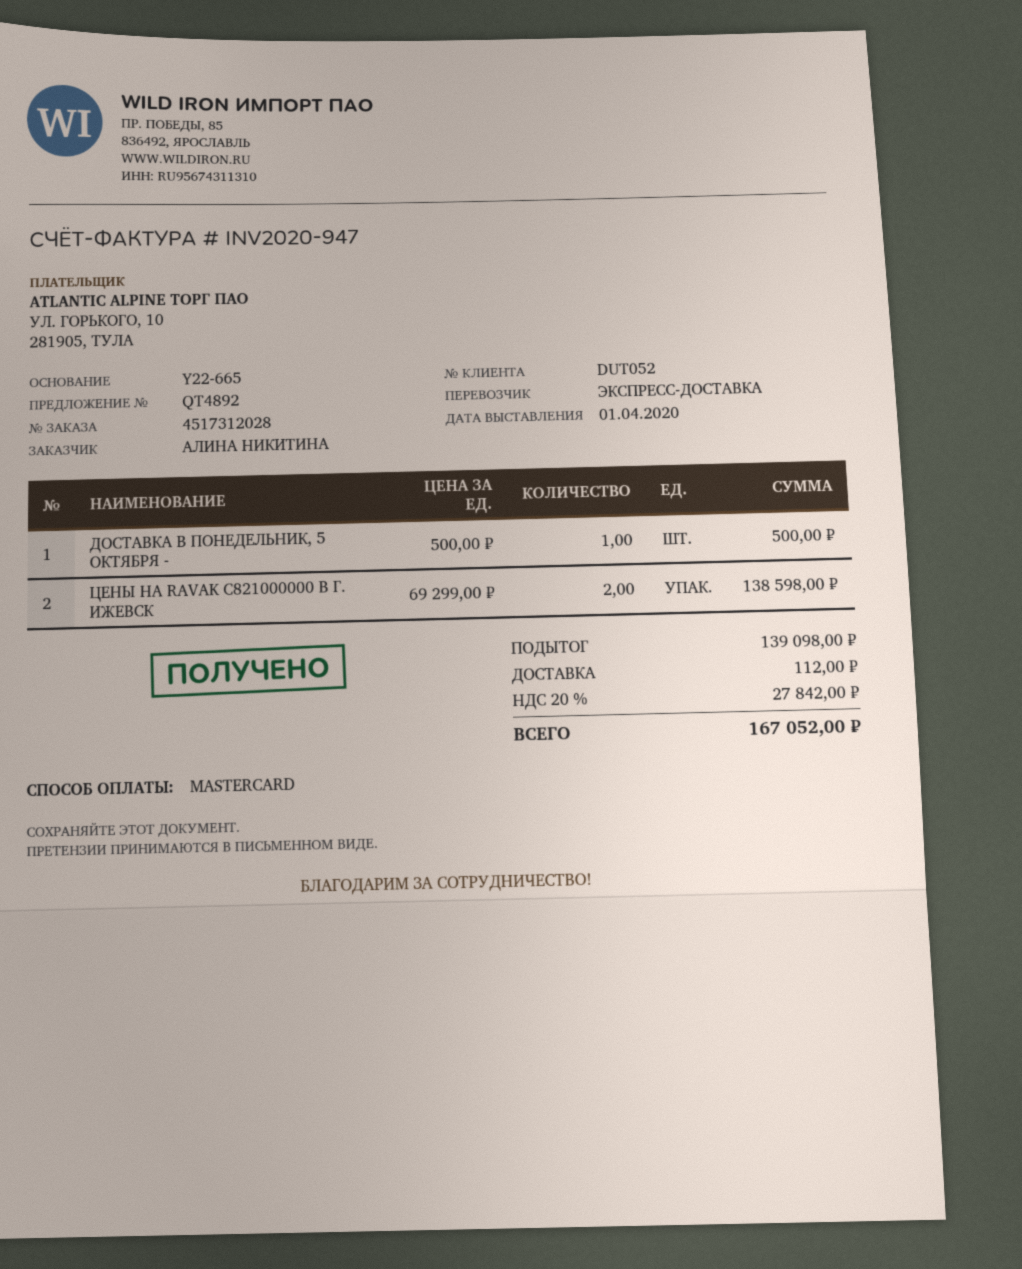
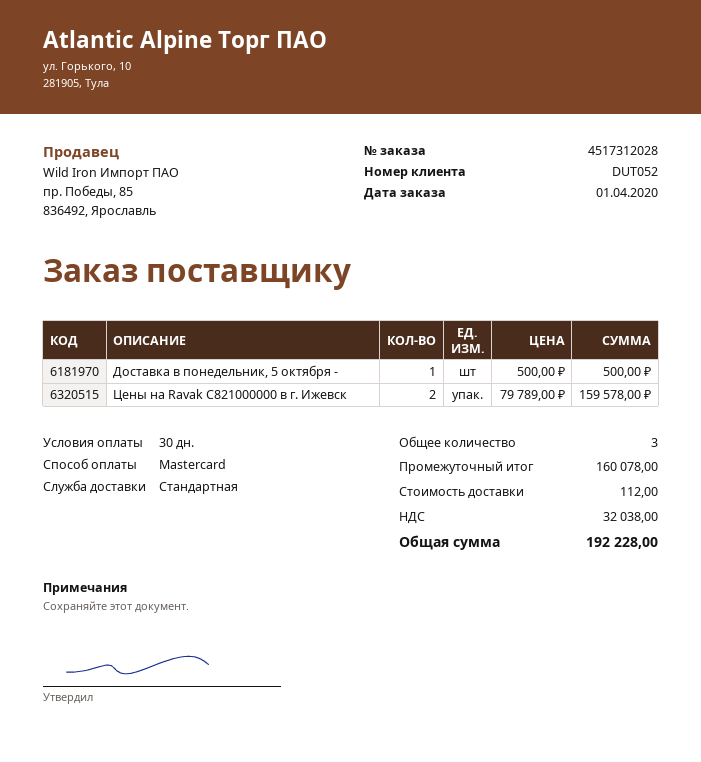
shipping method: express -> standard
ЦЕНЫ НА RAVAK C821000000 В Г. ИЖЕВСК: 2 x 69299.00 = 138598.00 -> 2 x 79789.00 = 159578.00
subtotal: 139098.00 -> 160078.00
tax: 27842.00 -> 32038.00
total: 167052.00 -> 192228.00

